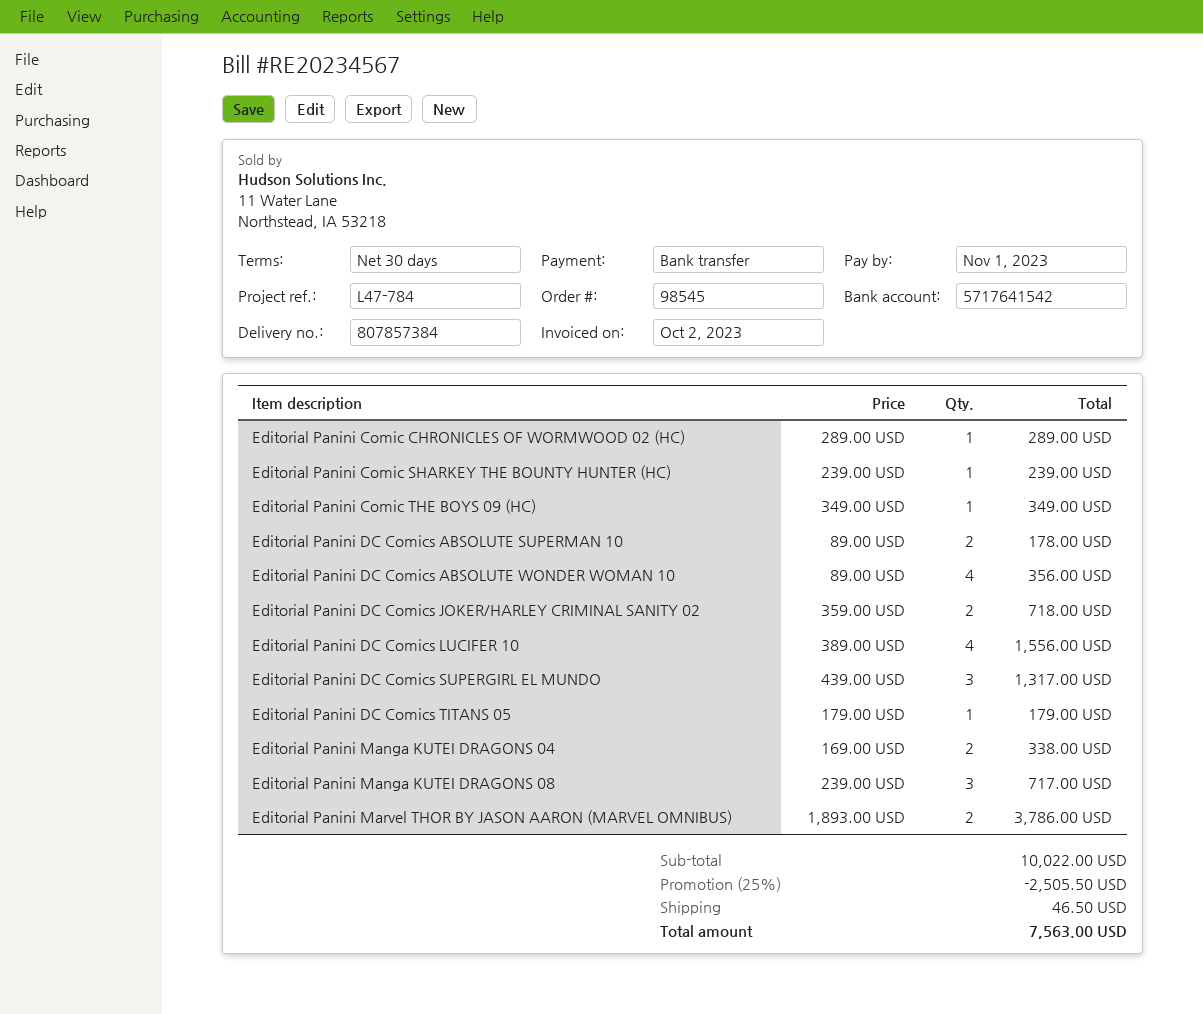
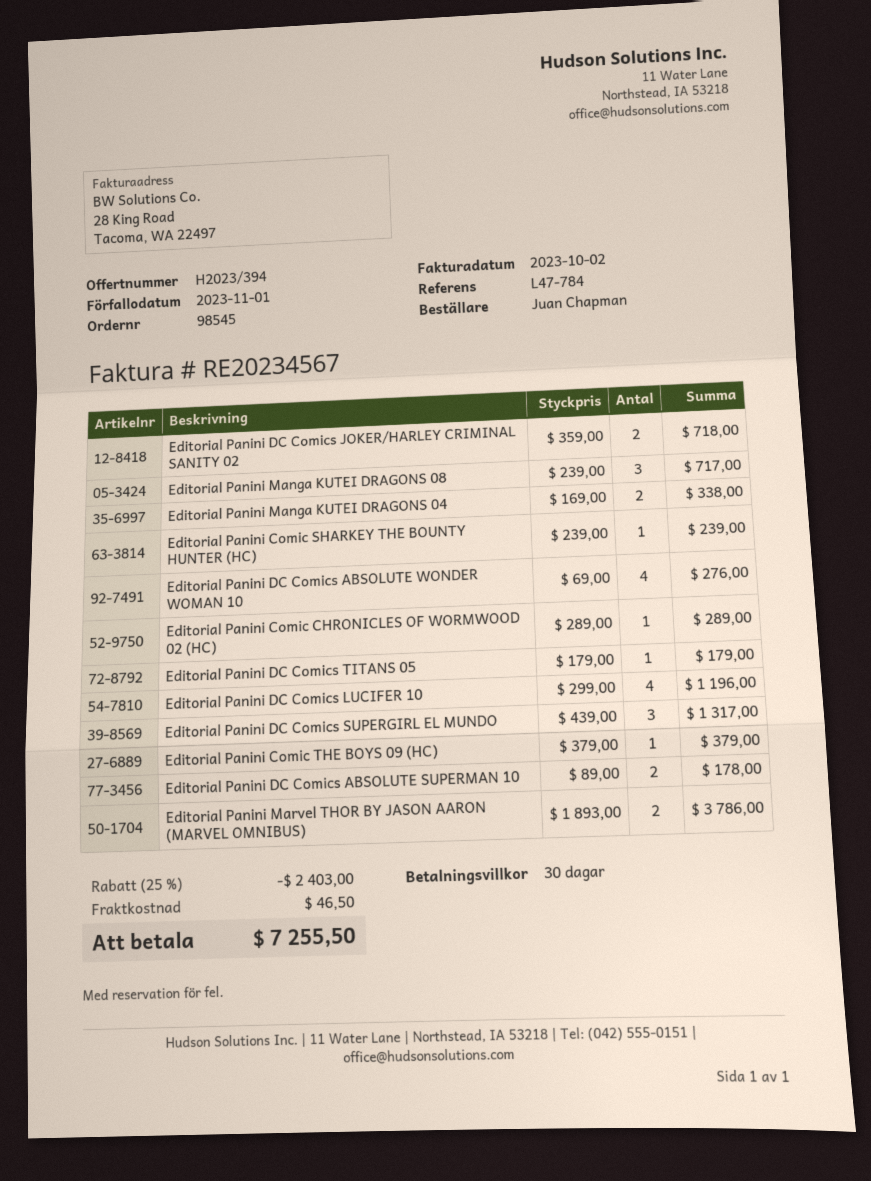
Editorial Panini Comic THE BOYS 09 (HC): 1 x 349.00 = 349.00 -> 1 x 379.00 = 379.00
Editorial Panini DC Comics ABSOLUTE WONDER WOMAN 10: 4 x 89.00 = 356.00 -> 4 x 69.00 = 276.00
Editorial Panini DC Comics LUCIFER 10: 4 x 389.00 = 1556.00 -> 4 x 299.00 = 1196.00
discount: 25% = 2505.50 -> 25% = 2403.00
total: 7563.00 -> 7255.50

